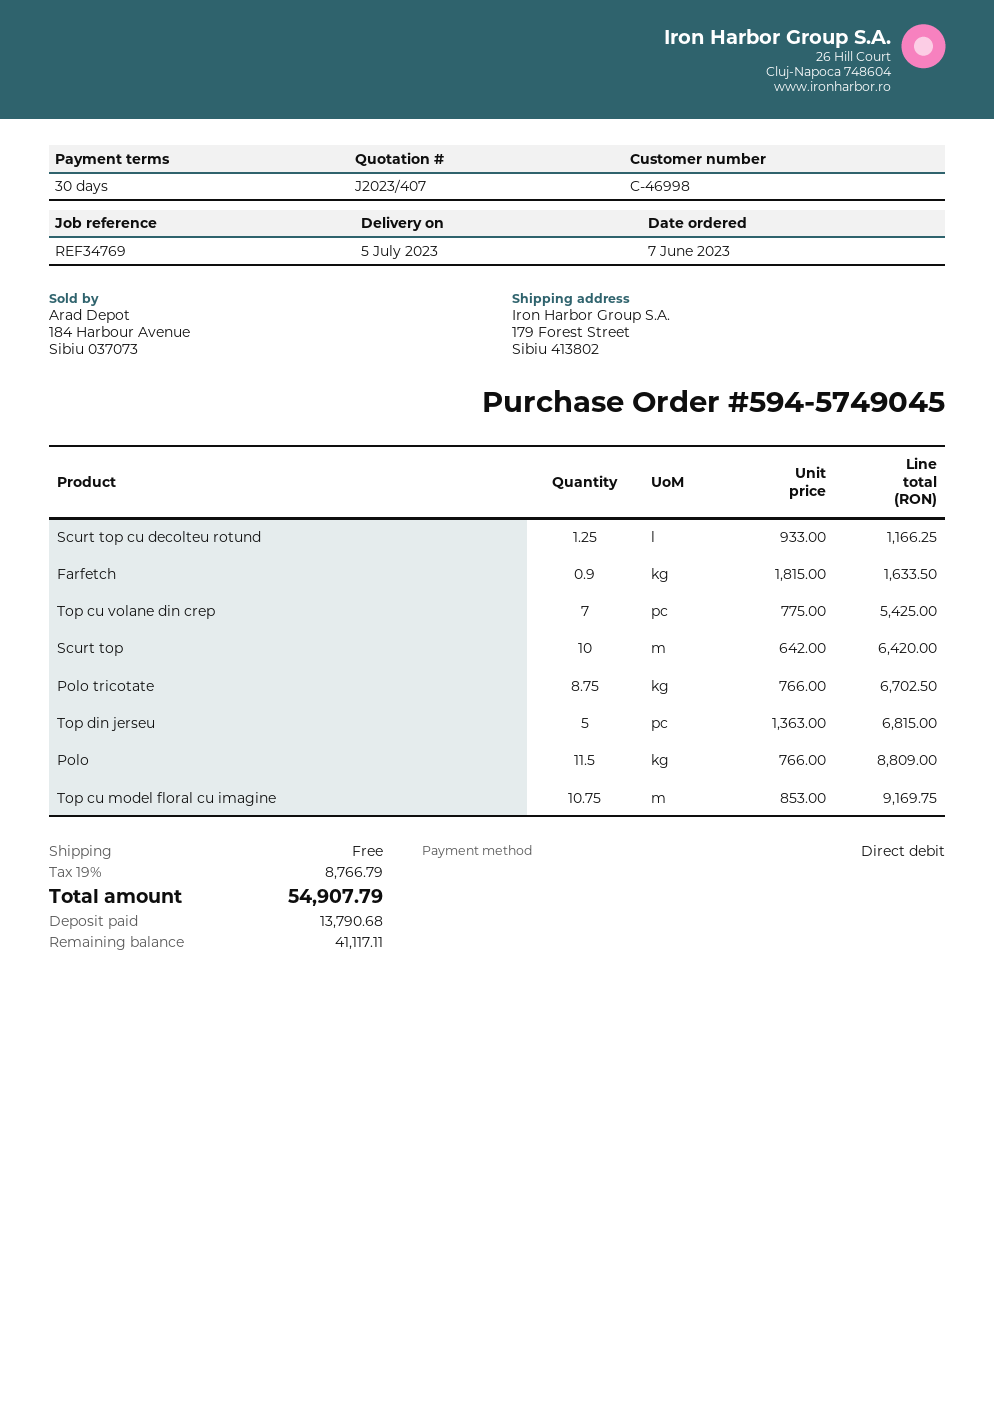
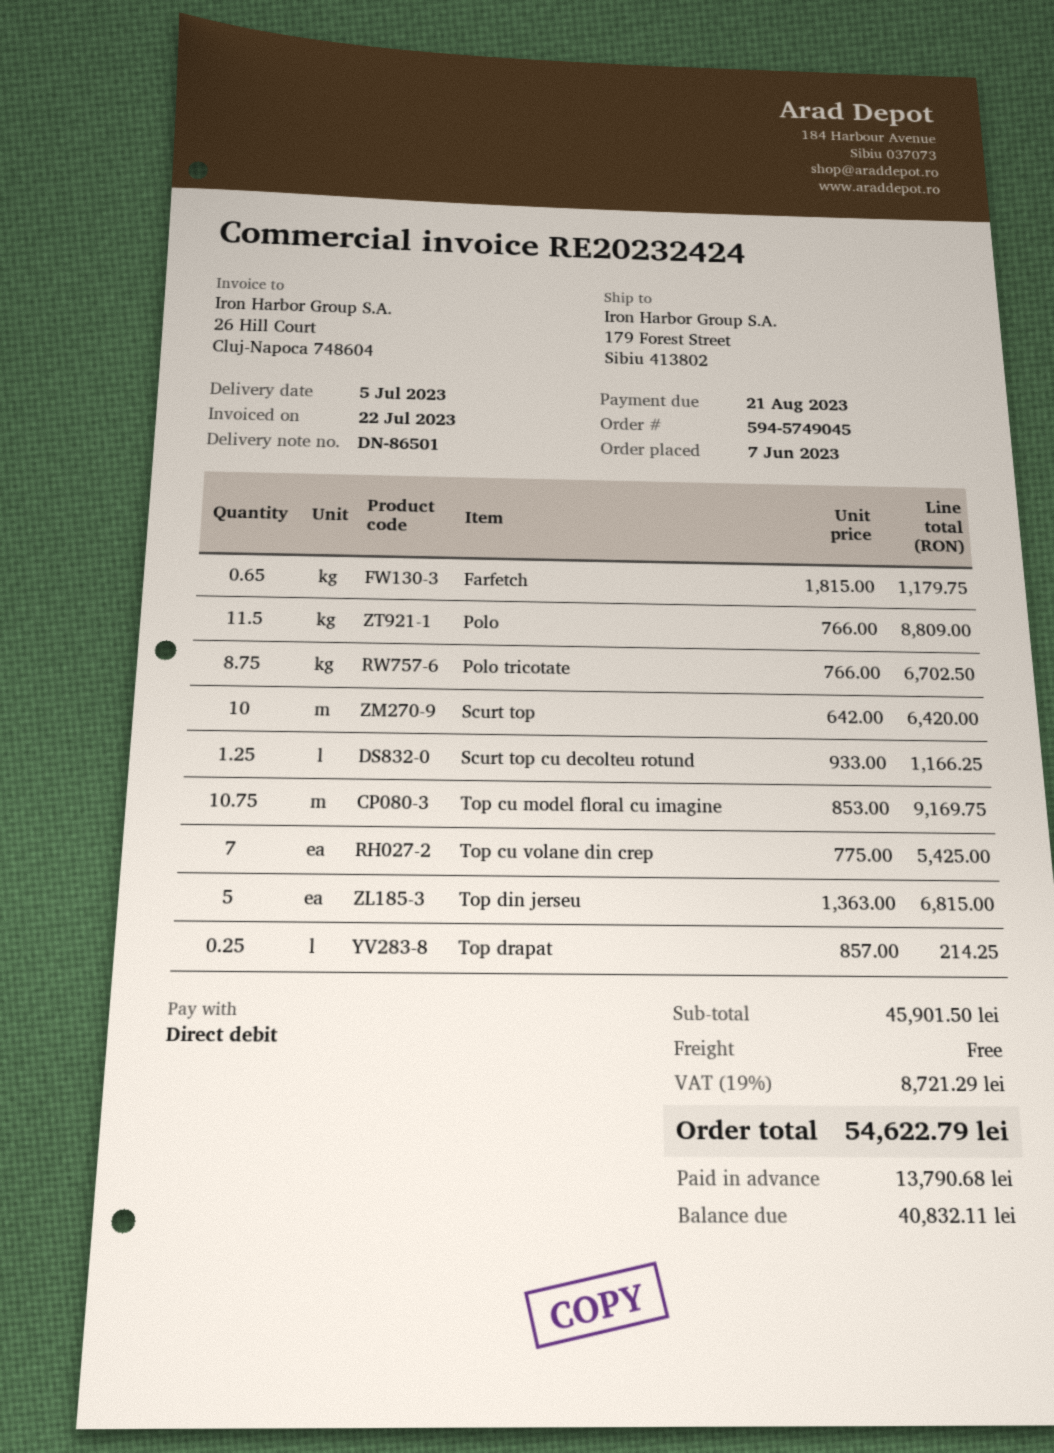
Farfetch: 0.9 x 1815.00 = 1633.50 -> 0.65 x 1815.00 = 1179.75
Top drapat: none -> 0.25 x 857.00 = 214.25
tax: 19% = 8766.79 -> 19% = 8721.29
total: 54907.79 -> 54622.79
balance: 41117.11 -> 40832.11

